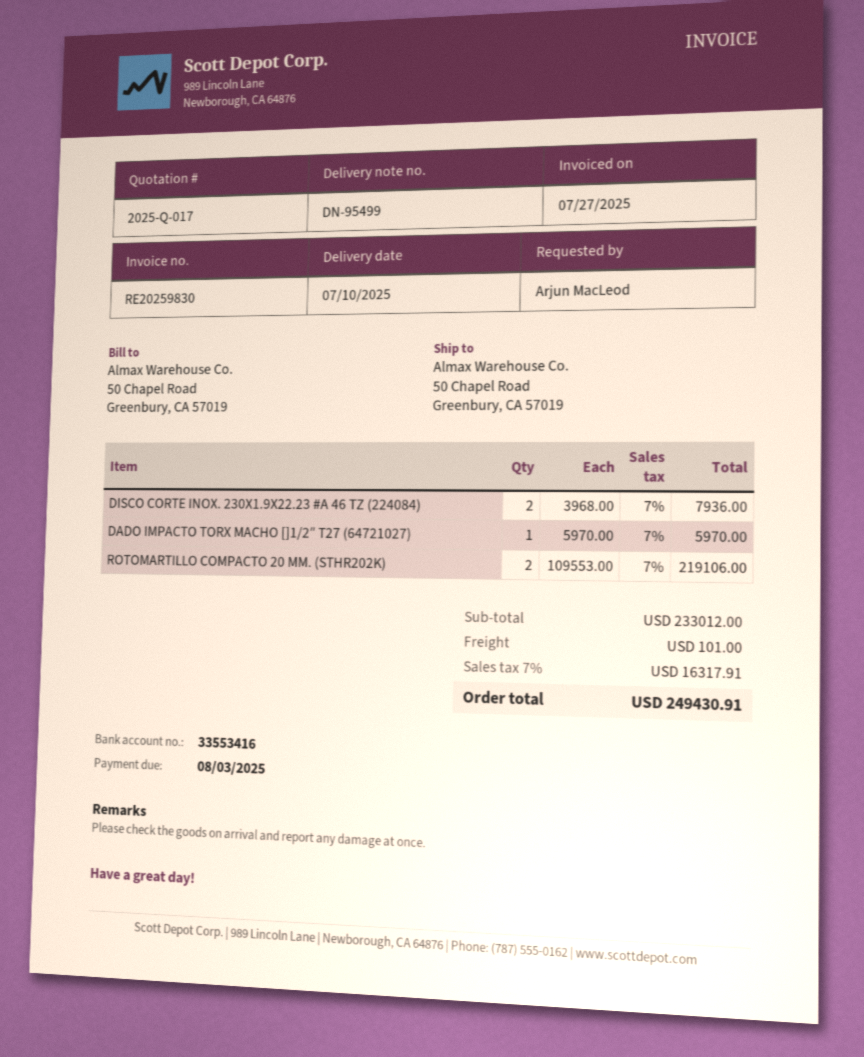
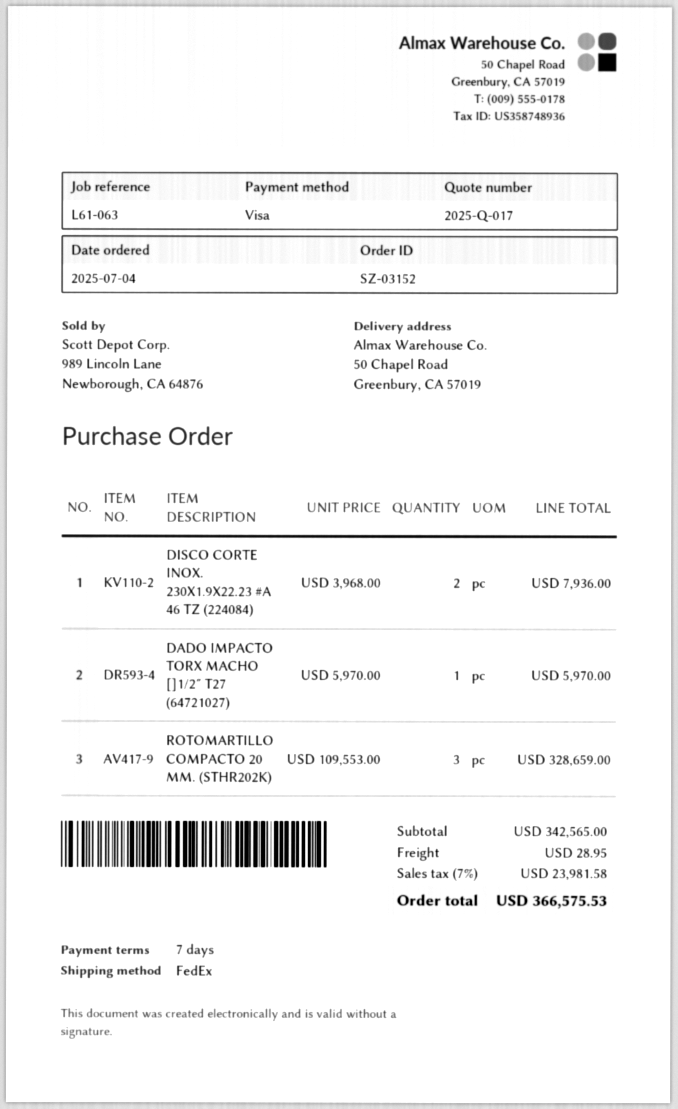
ROTOMARTILLO COMPACTO 20 MM. (STHR202K): 2 x 109553.00 = 219106.00 -> 3 x 109553.00 = 328659.00
subtotal: 233012.00 -> 342565.00
shipping: 101.00 -> 28.95
tax: 7% = 16317.91 -> 7% = 23981.58
total: 249430.91 -> 366575.53

